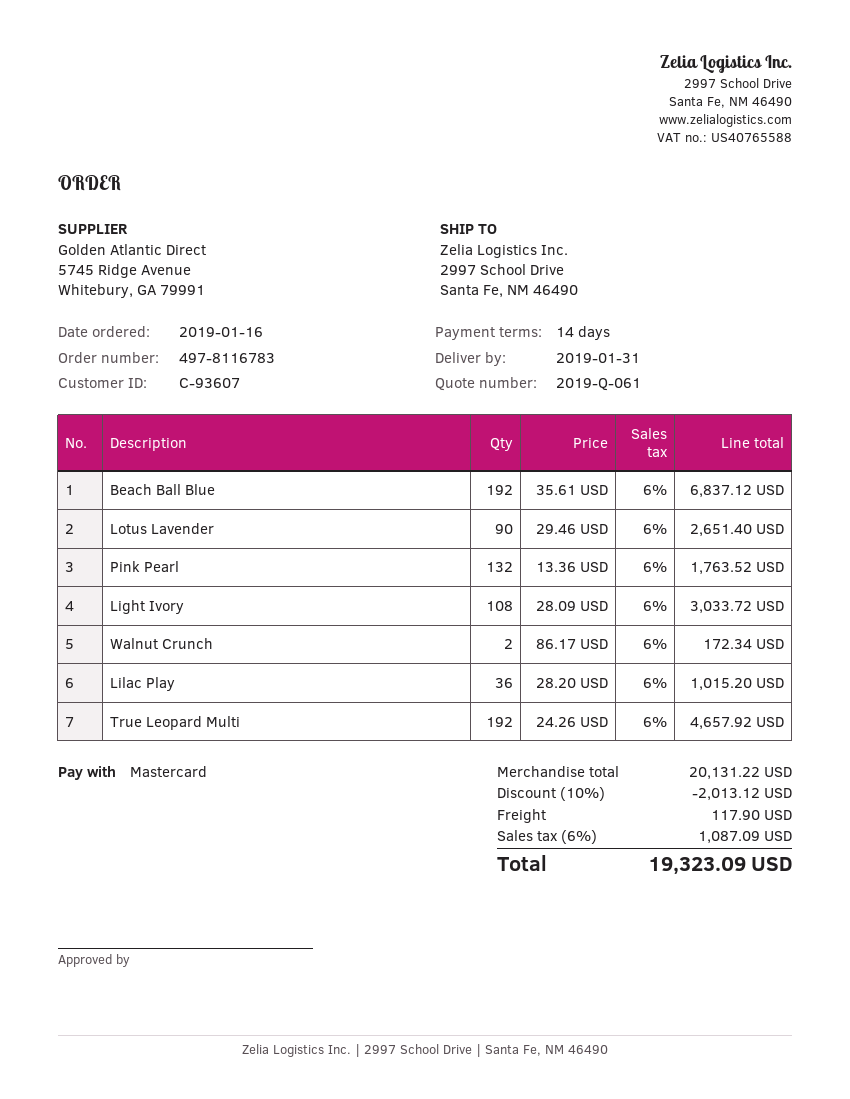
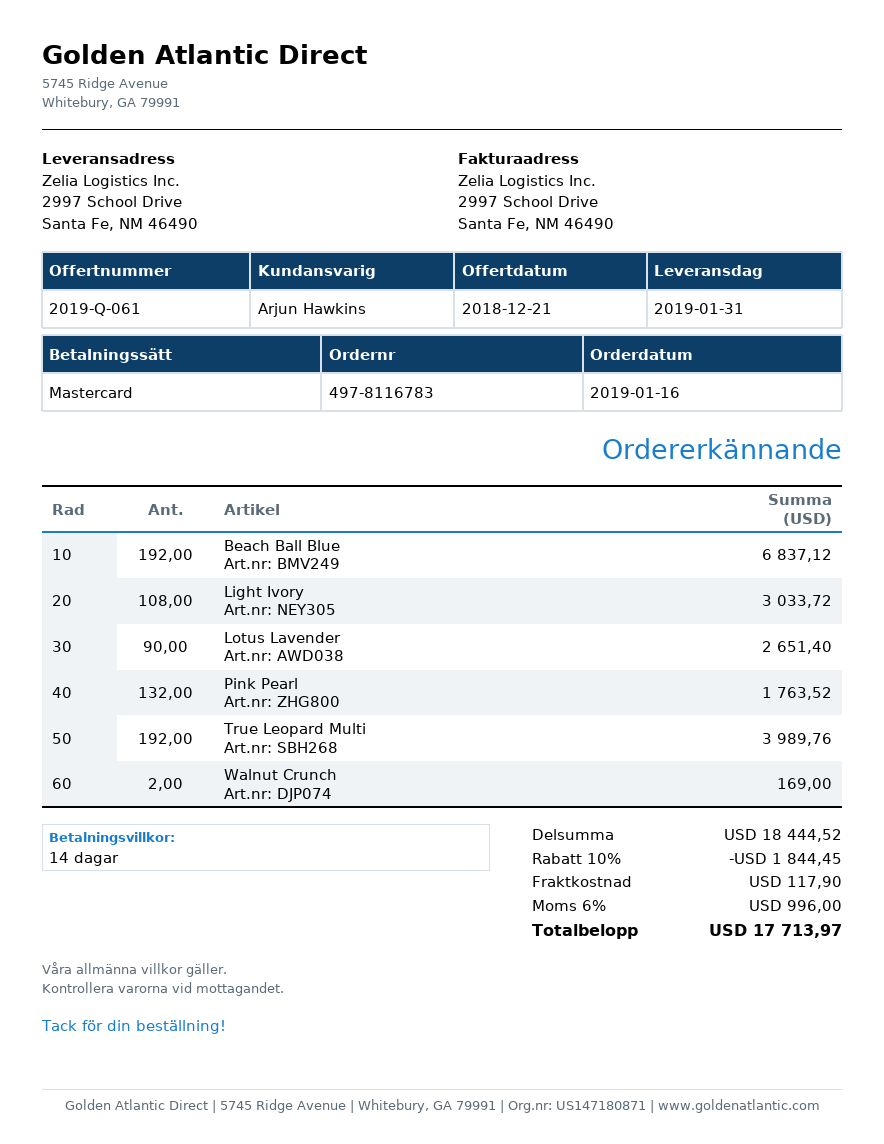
Walnut Crunch: 2 for 172.34 -> 2 for 169.00
Lilac Play: 36 for 1015.20 -> none
True Leopard Multi: 192 for 4657.92 -> 192 for 3989.76
subtotal: 20131.22 -> 18444.52
discount: 10% = 2013.12 -> 10% = 1844.45
tax: 6% = 1087.09 -> 6% = 996.00
total: 19323.09 -> 17713.97

